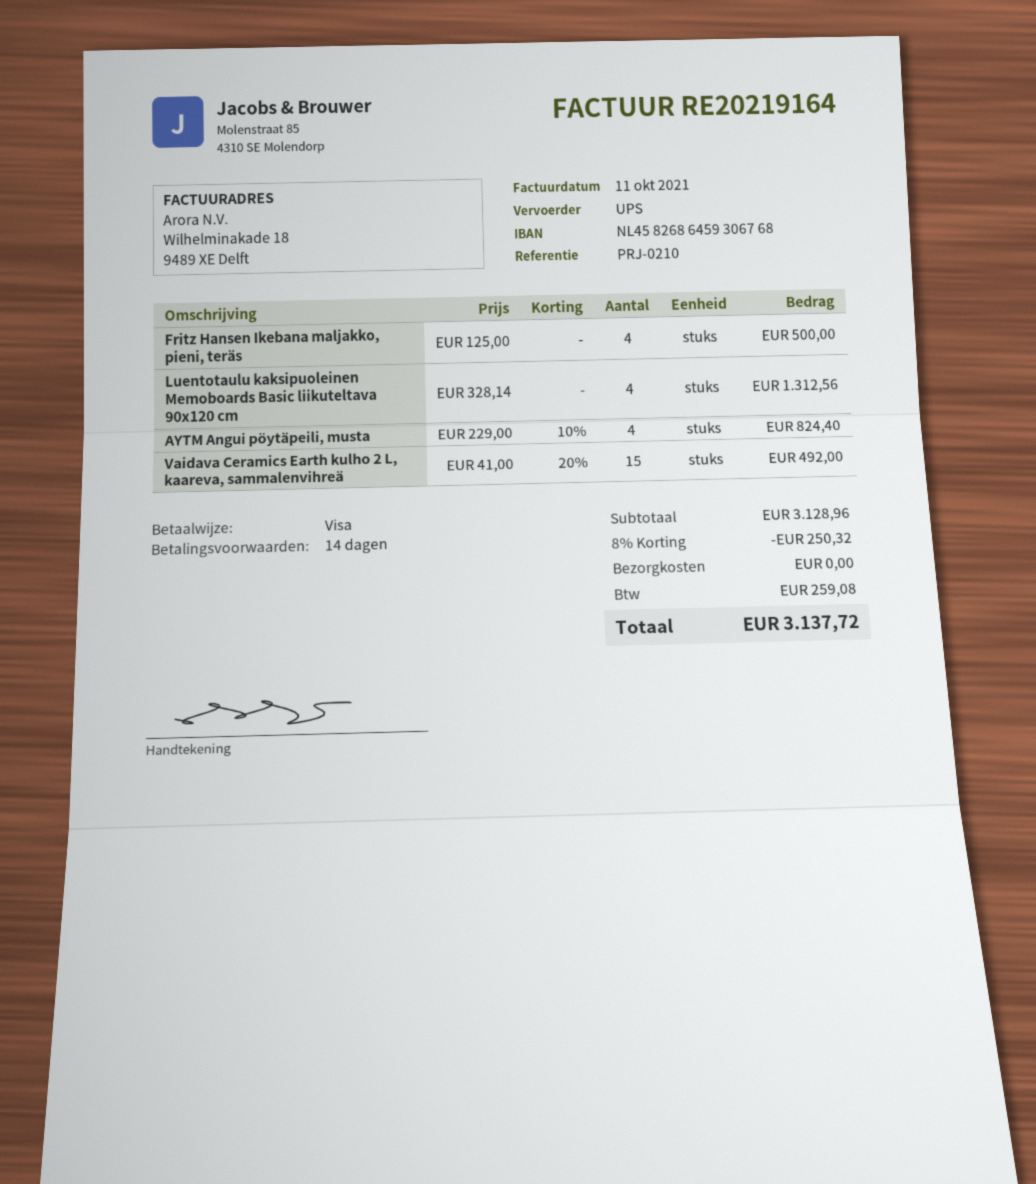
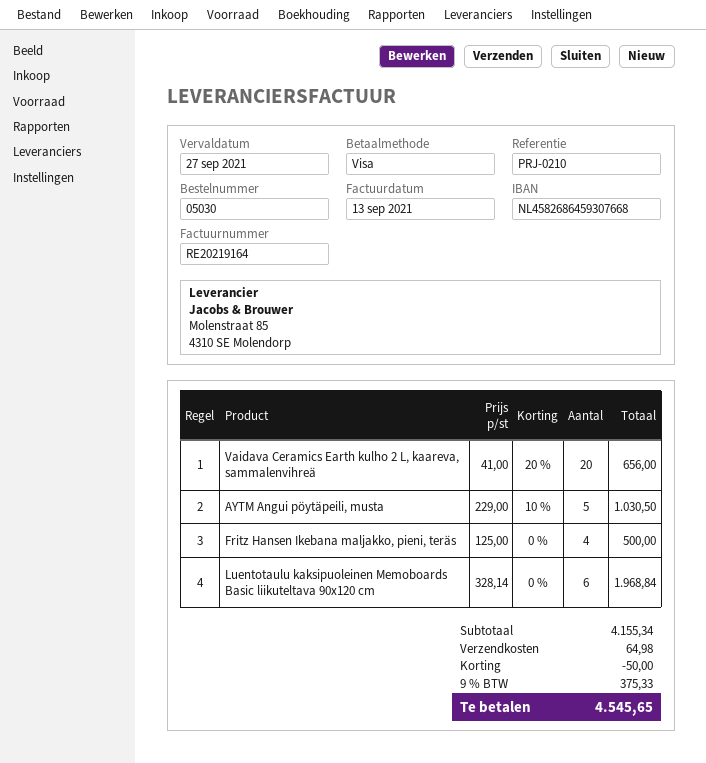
invoice date: 2021-10-11 -> 2021-09-13
bank account: NL4582686459306768 -> NL4582686459307668
Luentotaulu kaksipuoleinen Memoboards Basic liikuteltava 90x120 cm: 4 x 328.14 = 1312.56 -> 6 x 328.14 = 1968.84
AYTM Angui pöytäpeili, musta: 4 x 229.00 - 10% = 824.40 -> 5 x 229.00 - 10% = 1030.50
Vaidava Ceramics Earth kulho 2 L, kaareva, sammalenvihreä: 15 x 41.00 - 20% = 492.00 -> 20 x 41.00 - 20% = 656.00
subtotal: 3128.96 -> 4155.34
discount: 250.32 -> 50.00
shipping: 0.00 -> 64.98
tax: 259.08 -> 375.33
total: 3137.72 -> 4545.65

